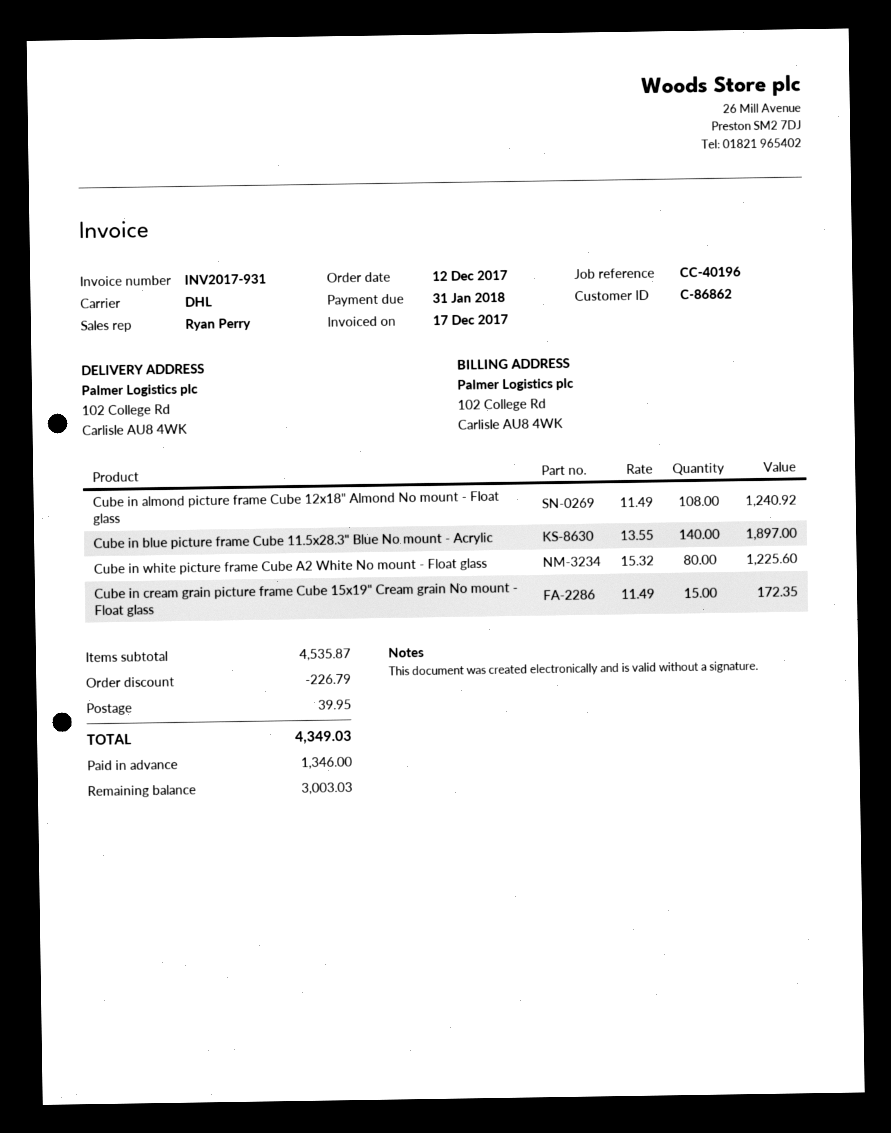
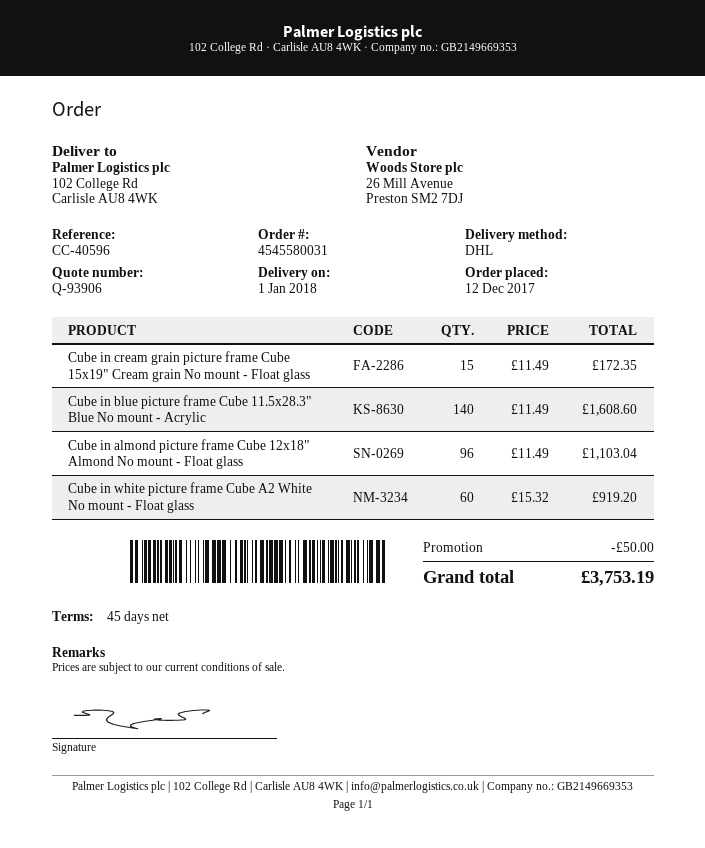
reference: CC-40196 -> CC-40596
Cube in almond picture frame Cube 12x18" Almond No mount - Float glass: 108 x 11.49 = 1240.92 -> 96 x 11.49 = 1103.04
Cube in blue picture frame Cube 11.5x28.3" Blue No mount - Acrylic: 140 x 13.55 = 1897.00 -> 140 x 11.49 = 1608.60
Cube in white picture frame Cube A2 White No mount - Float glass: 80 x 15.32 = 1225.60 -> 60 x 15.32 = 919.20
discount: 226.79 -> 50.00
shipping: 39.95 -> none
total: 4349.03 -> 3753.19

